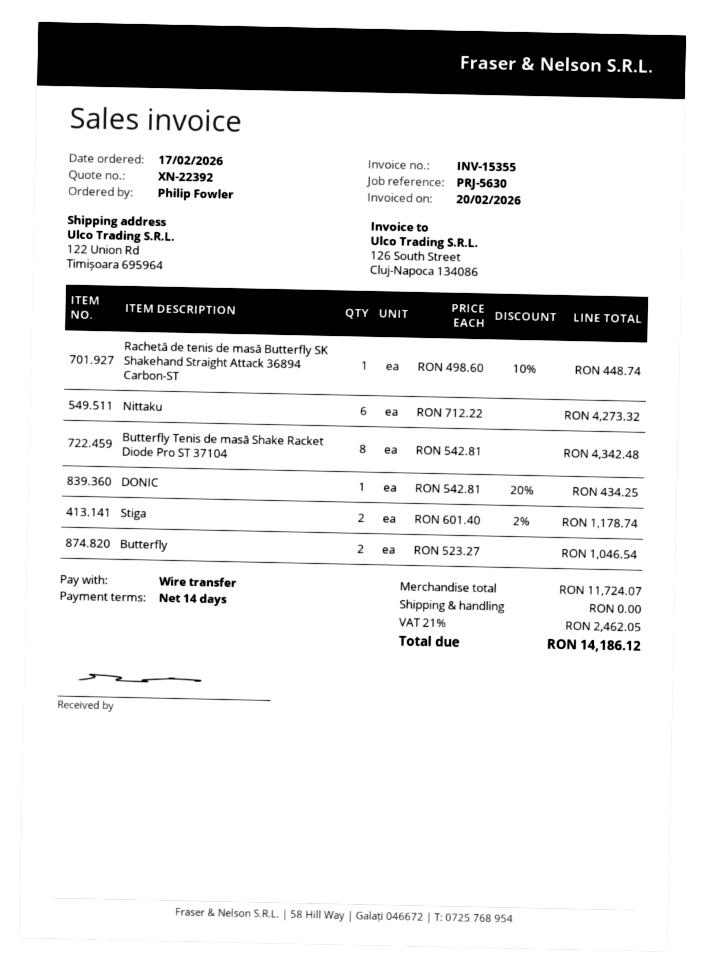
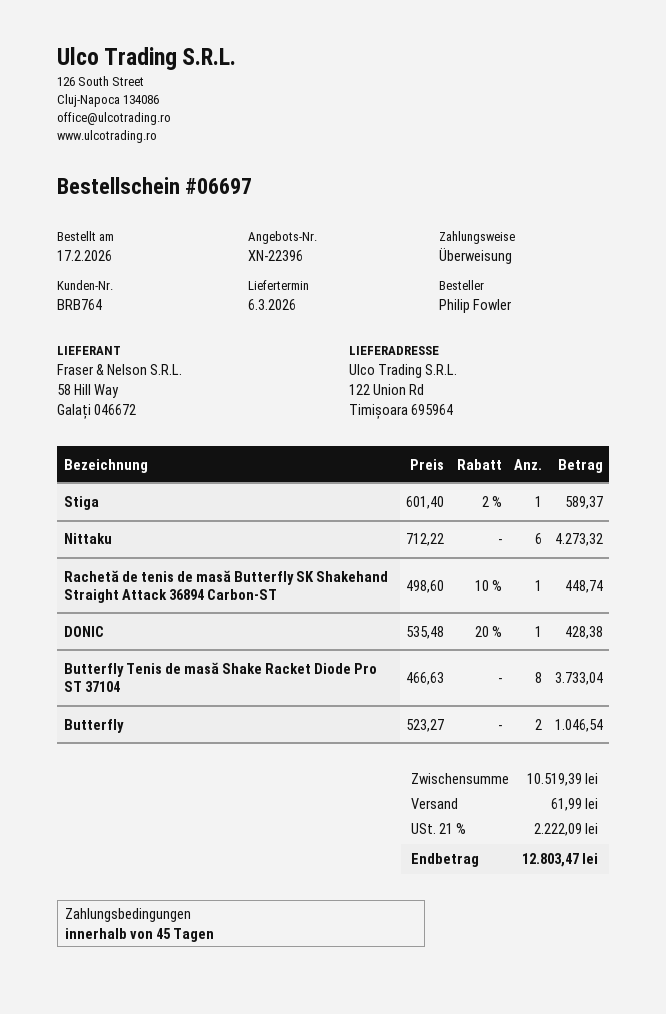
quote number: XN-22392 -> XN-22396
payment terms: 14 days -> 45 days
Butterfly Tenis de masă Shake Racket Diode Pro ST 37104: 8 x 542.81 = 4342.48 -> 8 x 466.63 = 3733.04
DONIC: 1 x 542.81 - 20% = 434.25 -> 1 x 535.48 - 20% = 428.38
Stiga: 2 x 601.40 - 2% = 1178.74 -> 1 x 601.40 - 2% = 589.37
subtotal: 11724.07 -> 10519.39
shipping: 0.00 -> 61.99
tax: 21% = 2462.05 -> 21% = 2222.09
total: 14186.12 -> 12803.47

